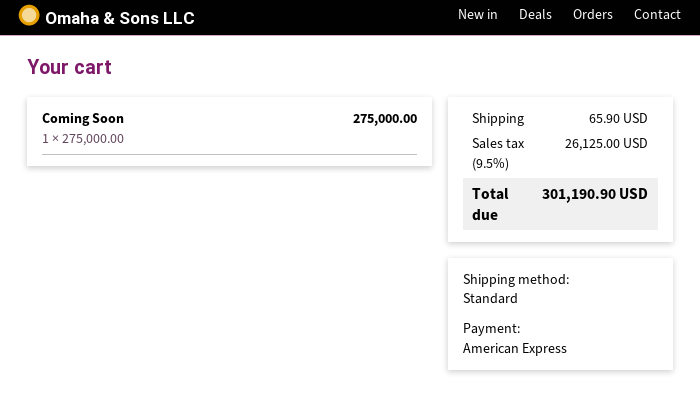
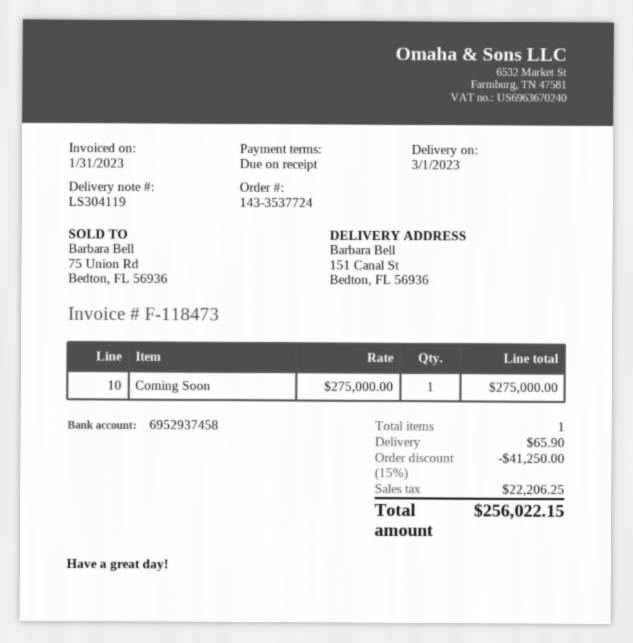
discount: none -> 15% = 41250.00
tax: 26125.00 -> 22206.25
total: 301190.90 -> 256022.15

